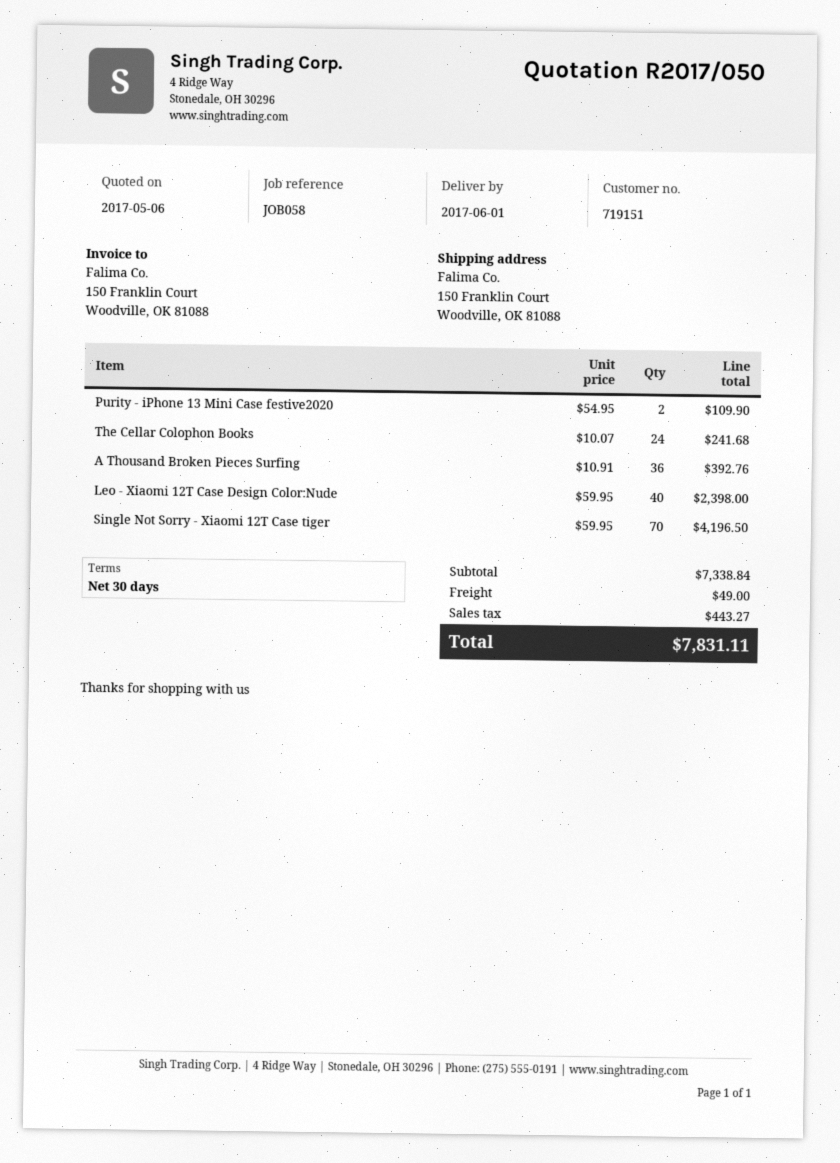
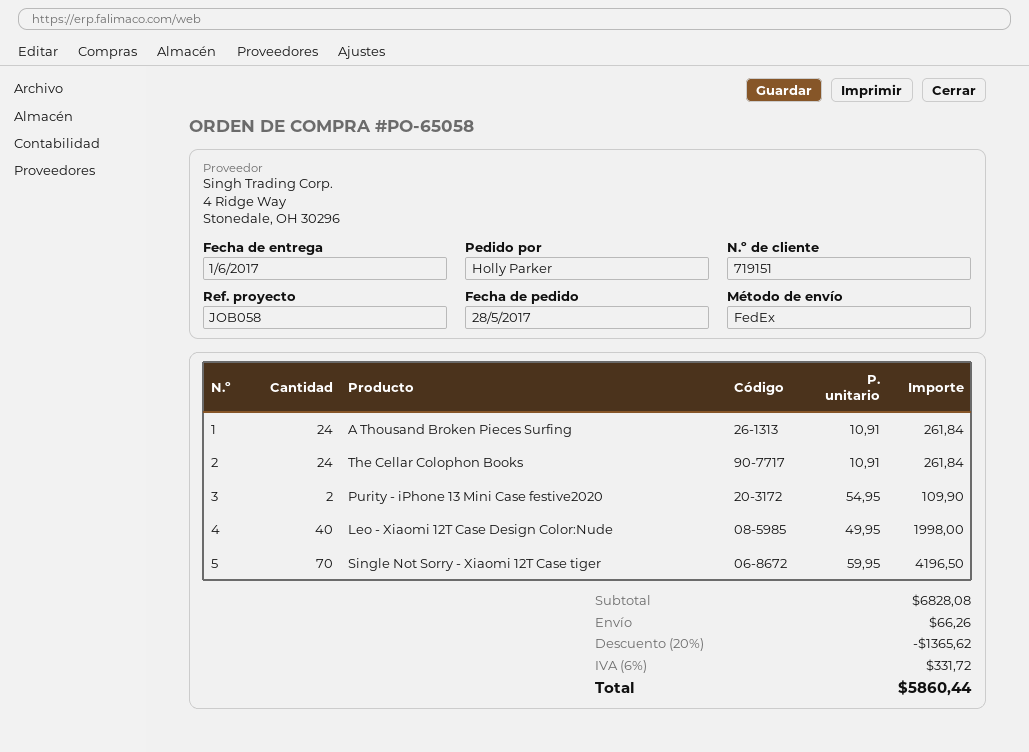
The Cellar Colophon Books: 24 x 10.07 = 241.68 -> 24 x 10.91 = 261.84
A Thousand Broken Pieces Surfing: 36 x 10.91 = 392.76 -> 24 x 10.91 = 261.84
Leo - Xiaomi 12T Case Design Color:Nude: 40 x 59.95 = 2398.00 -> 40 x 49.95 = 1998.00
subtotal: 7338.84 -> 6828.08
discount: none -> 20% = 1365.62
shipping: 49.00 -> 66.26
tax: 443.27 -> 331.72
total: 7831.11 -> 5860.44

